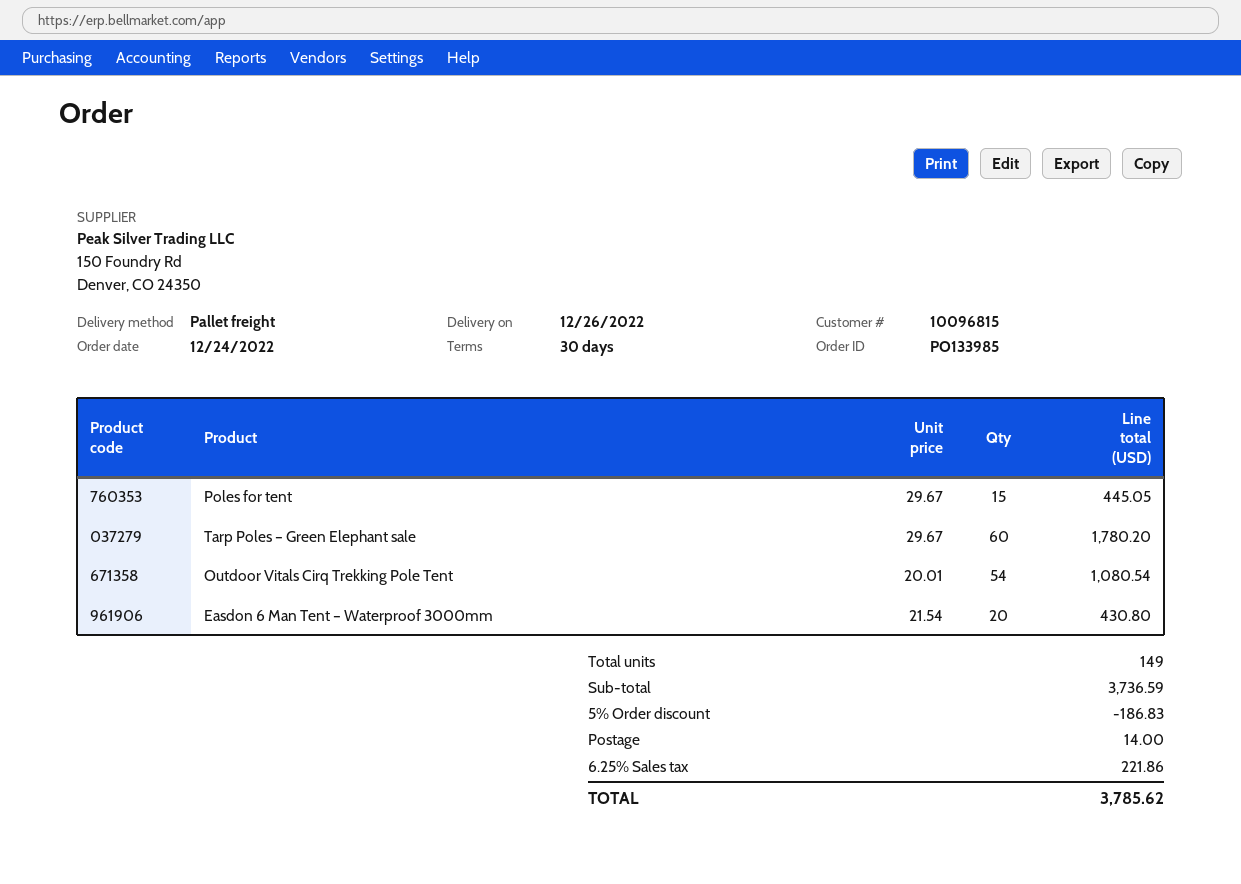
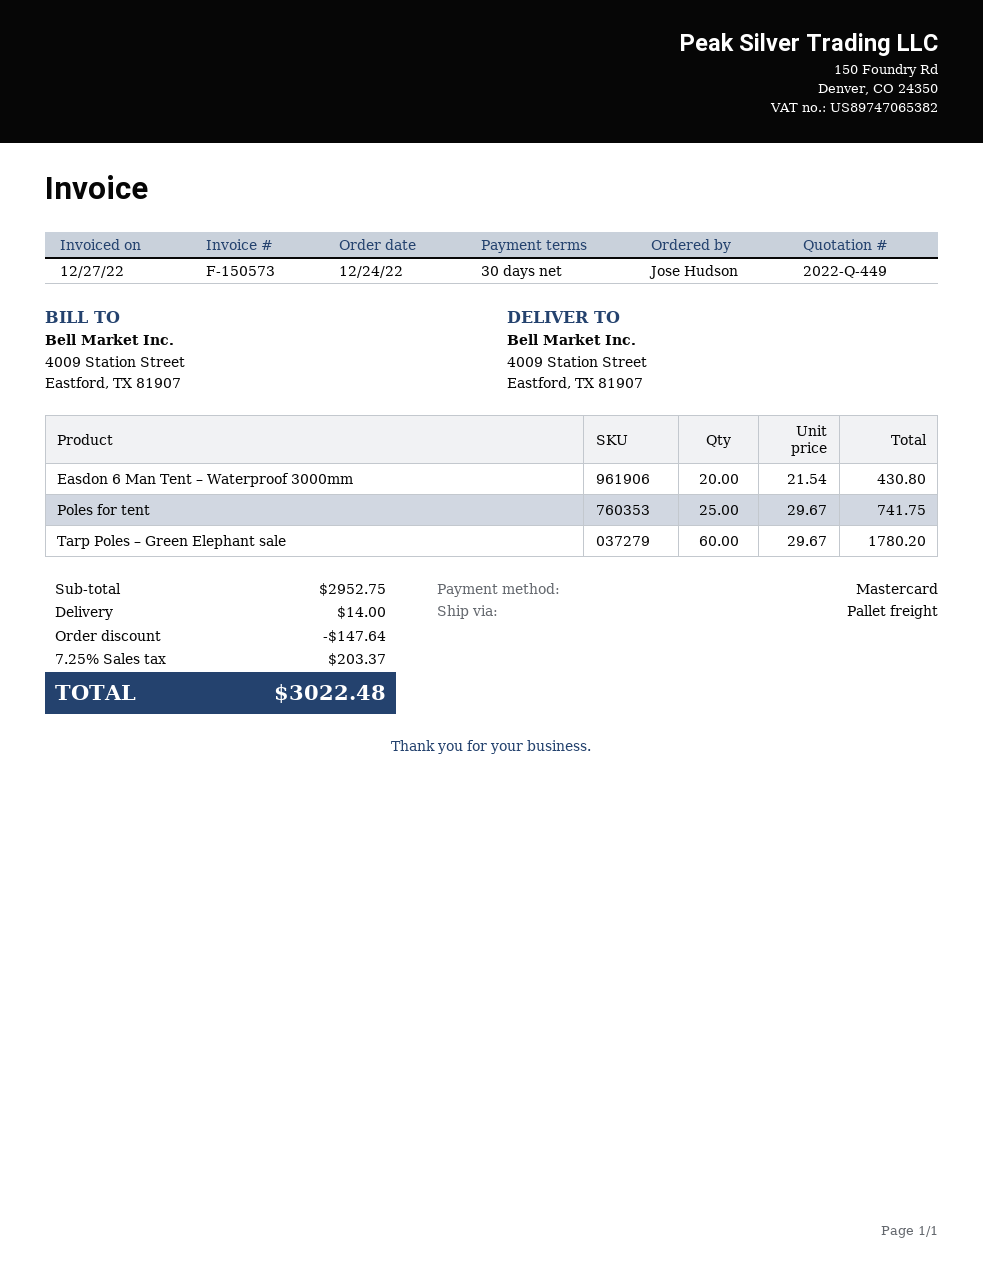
Poles for tent: 15 x 29.67 = 445.05 -> 25 x 29.67 = 741.75
Outdoor Vitals Cirq Trekking Pole Tent: 54 x 20.01 = 1080.54 -> none
subtotal: 3736.59 -> 2952.75
discount: 186.83 -> 147.64
tax: 6.25% = 221.86 -> 7.25% = 203.37
total: 3785.62 -> 3022.48

